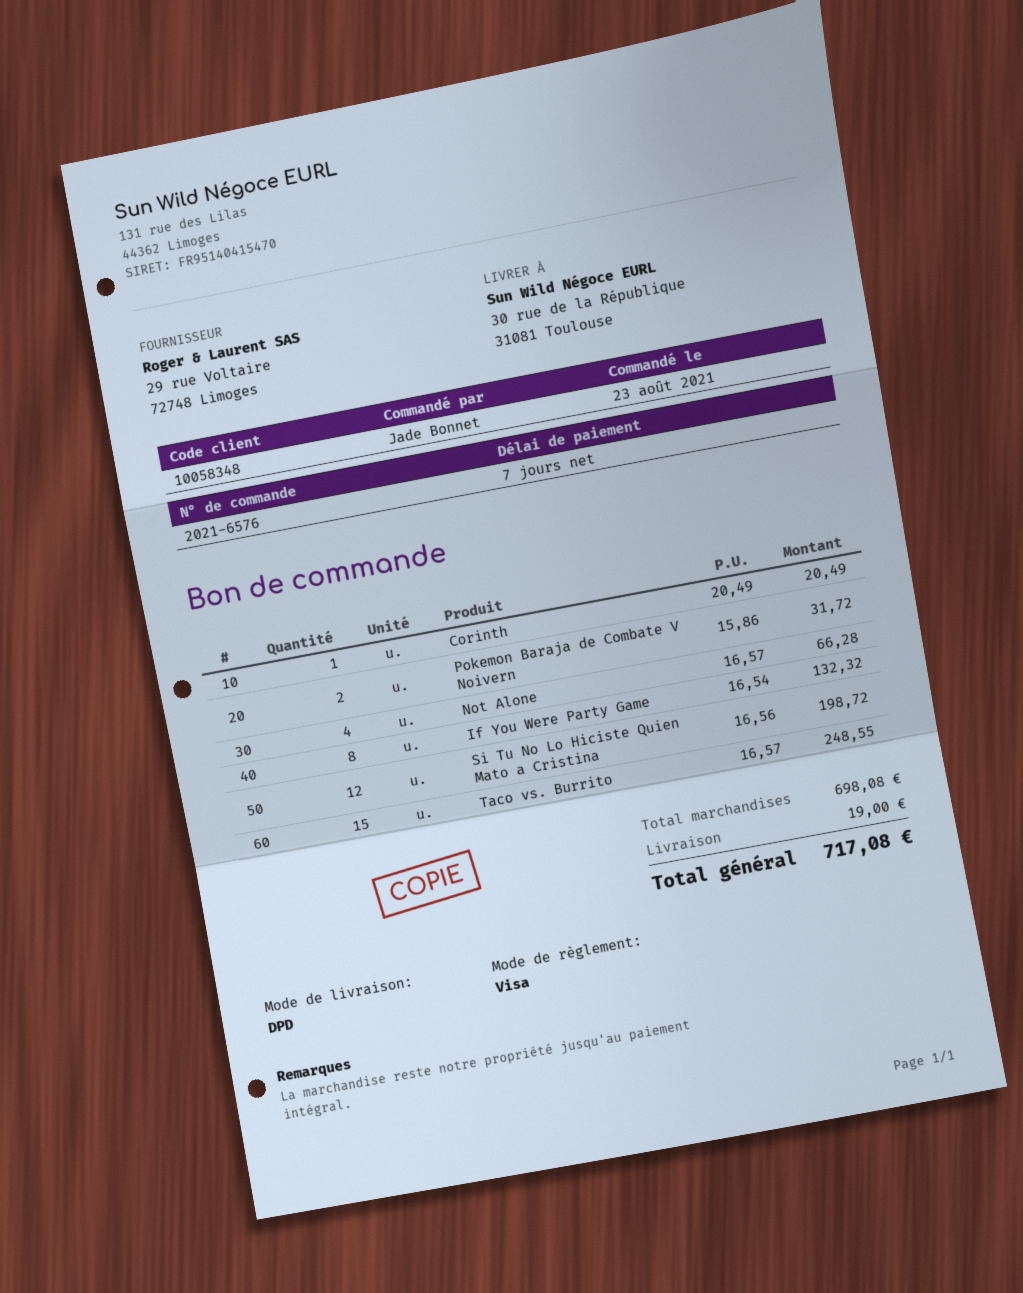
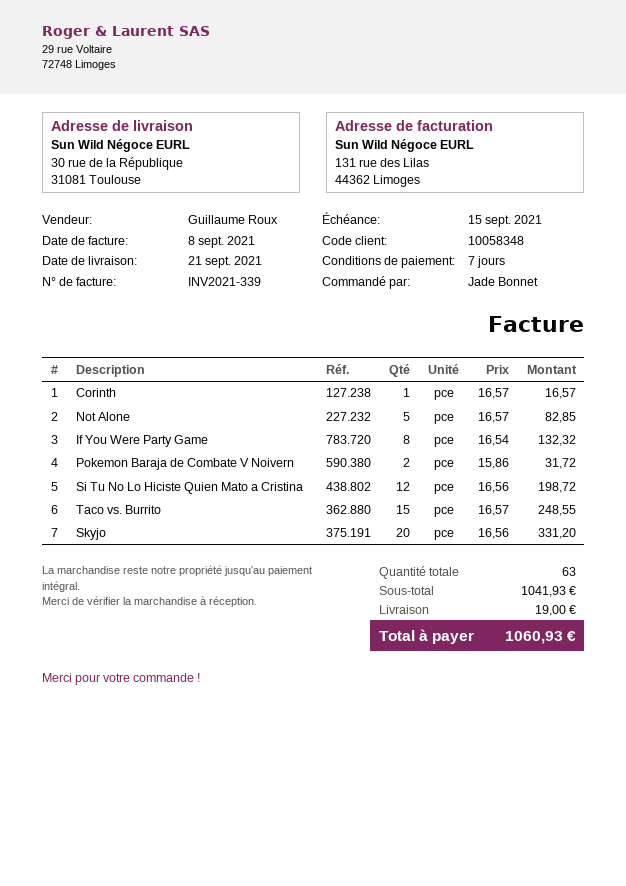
Corinth: 1 x 20.49 = 20.49 -> 1 x 16.57 = 16.57
Not Alone: 4 x 16.57 = 66.28 -> 5 x 16.57 = 82.85
Skyjo: none -> 20 x 16.56 = 331.20
subtotal: 698.08 -> 1041.93
total: 717.08 -> 1060.93

